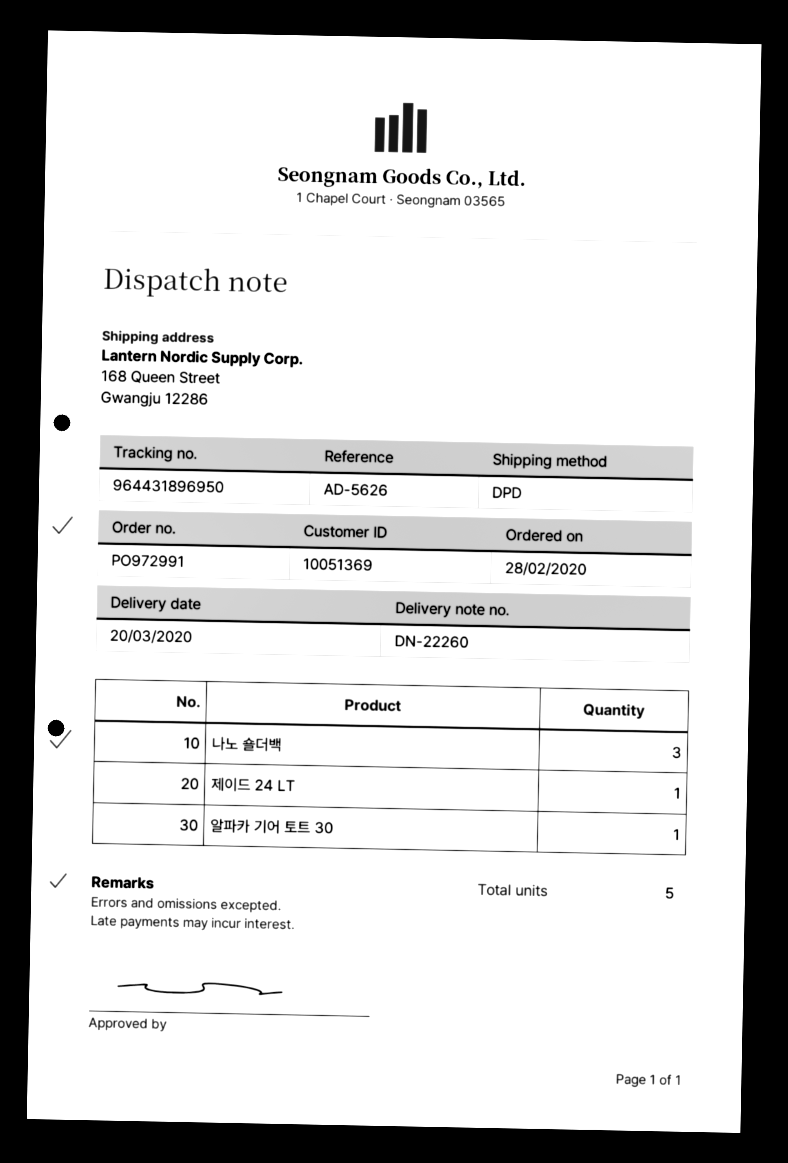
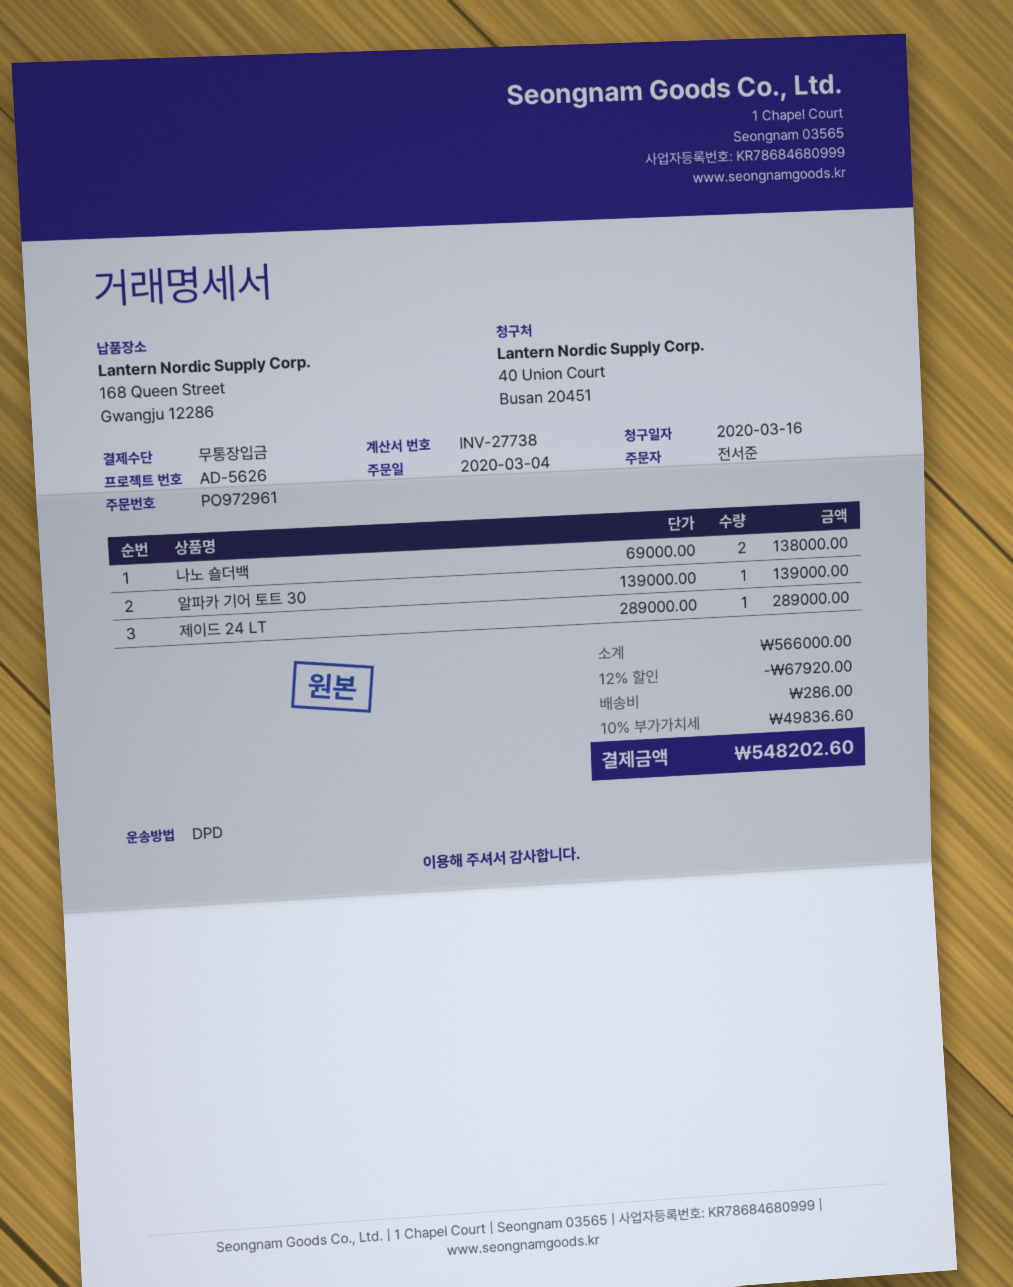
order number: PO972991 -> PO972961
order date: 2020-02-28 -> 2020-03-04
나노 숄더백: 3 -> 2

